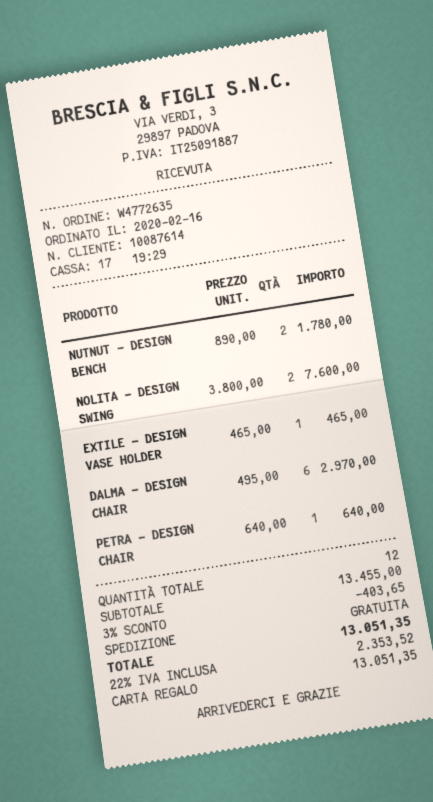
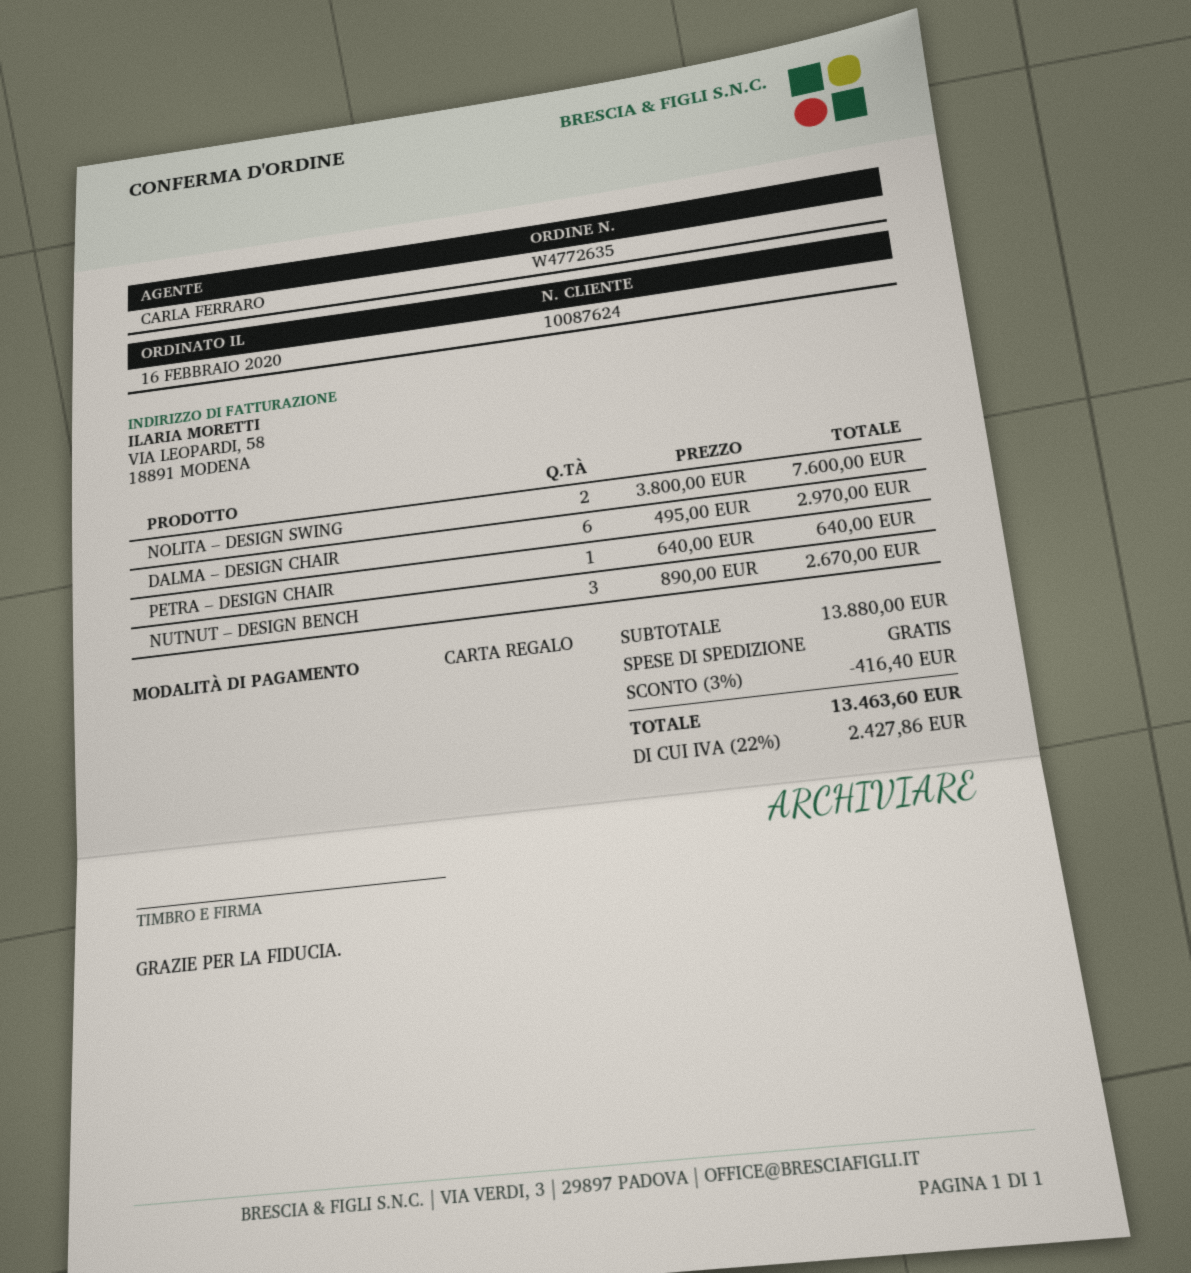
customer number: 10087614 -> 10087624
NUTNUT – DESIGN BENCH: 2 x 890.00 = 1780.00 -> 3 x 890.00 = 2670.00
EXTILE – DESIGN VASE HOLDER: 1 x 465.00 = 465.00 -> none
subtotal: 13455.00 -> 13880.00
discount: 3% = 403.65 -> 3% = 416.40
tax: 22% = 2353.52 -> 22% = 2427.86
total: 13051.35 -> 13463.60

